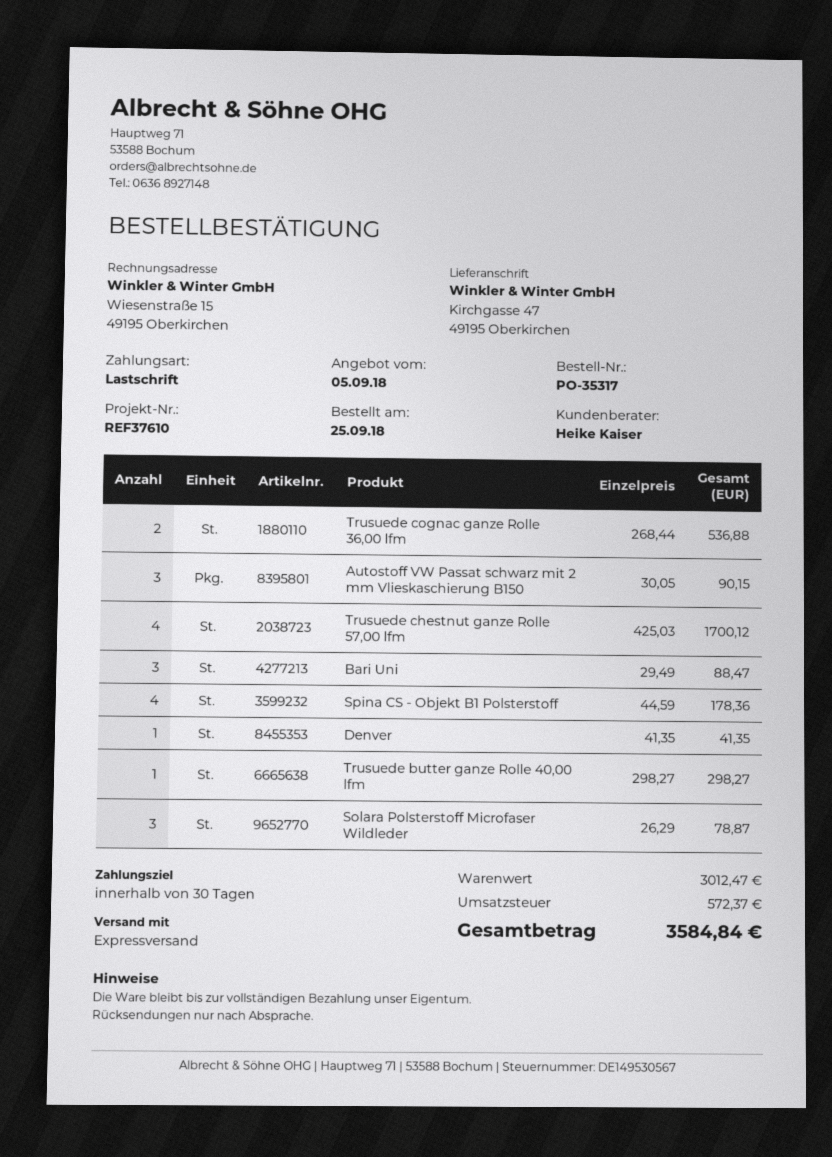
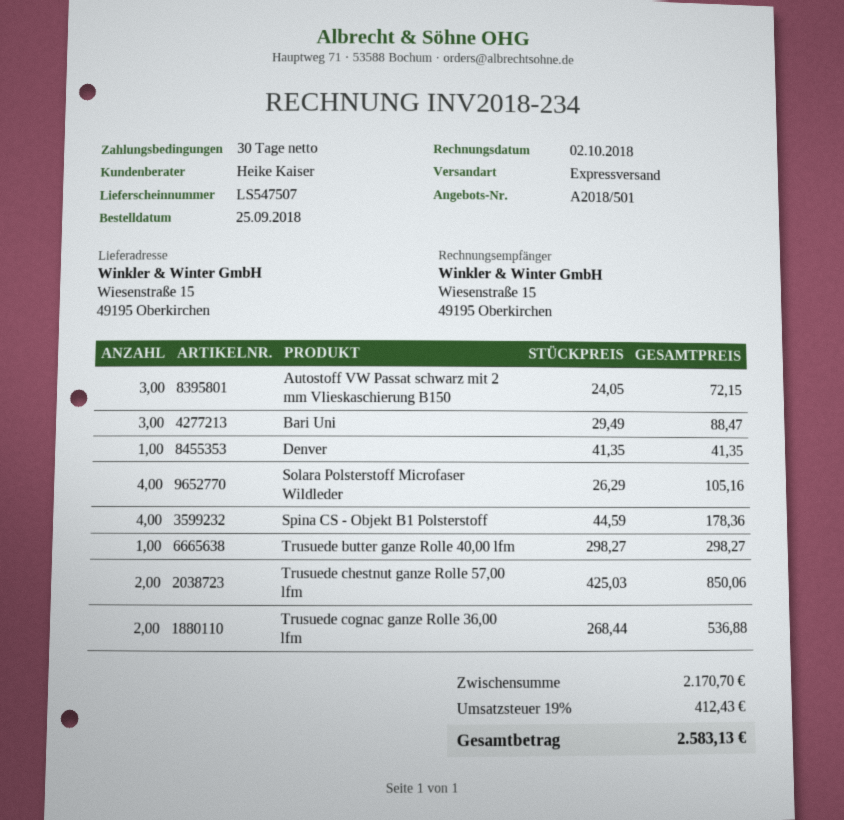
ship to: Kirchgasse 47, 49195 Oberkirchen -> Wiesenstraße 15, 49195 Oberkirchen
Autostoff VW Passat schwarz mit 2 mm Vlieskaschierung B150: 3 x 30.05 = 90.15 -> 3 x 24.05 = 72.15
Trusuede chestnut ganze Rolle 57,00 lfm: 4 x 425.03 = 1700.12 -> 2 x 425.03 = 850.06
Solara Polsterstoff Microfaser Wildleder: 3 x 26.29 = 78.87 -> 4 x 26.29 = 105.16
subtotal: 3012.47 -> 2170.70
tax: 572.37 -> 412.43
total: 3584.84 -> 2583.13

